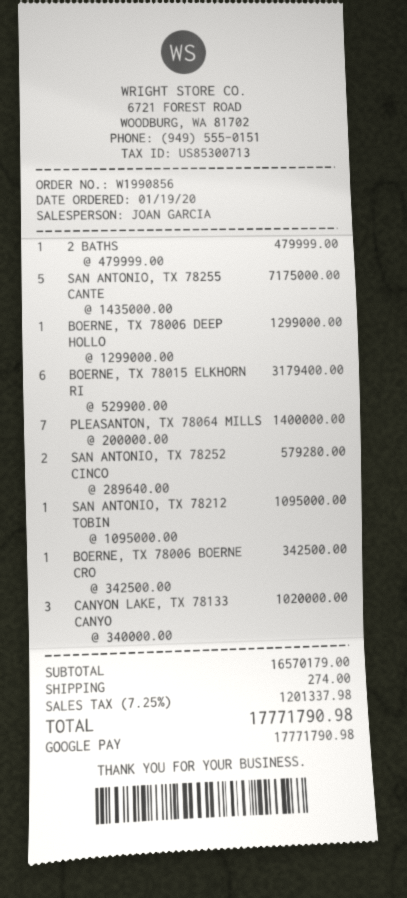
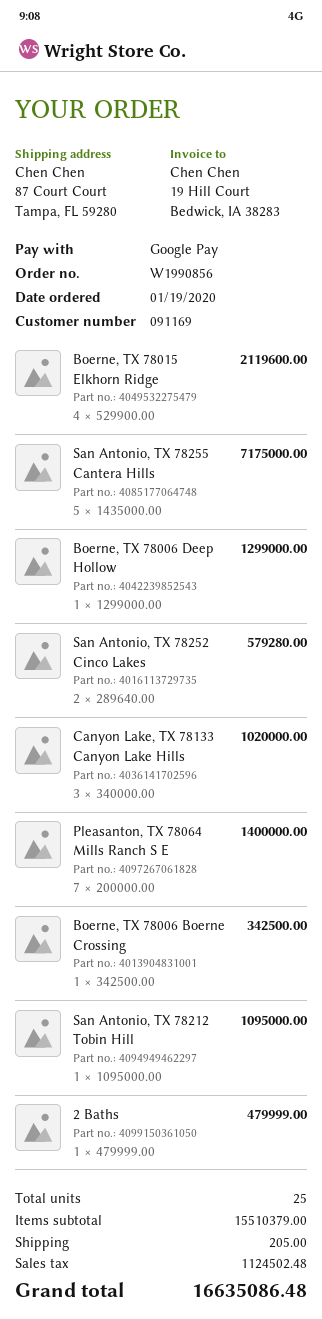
BOERNE, TX 78015 ELKHORN RI: 6 x 529900.00 = 3179400.00 -> 4 x 529900.00 = 2119600.00
subtotal: 16570179.00 -> 15510379.00
shipping: 274.00 -> 205.00
tax: 1201337.98 -> 1124502.48
total: 17771790.98 -> 16635086.48

